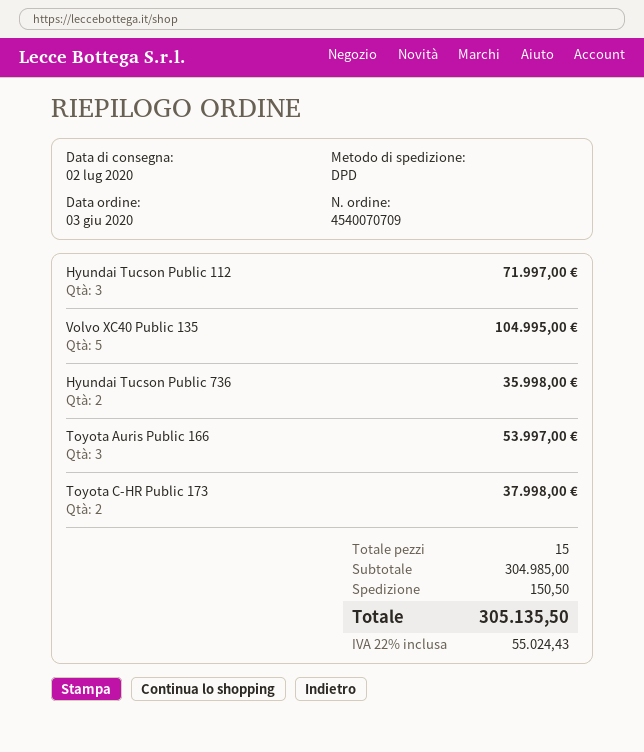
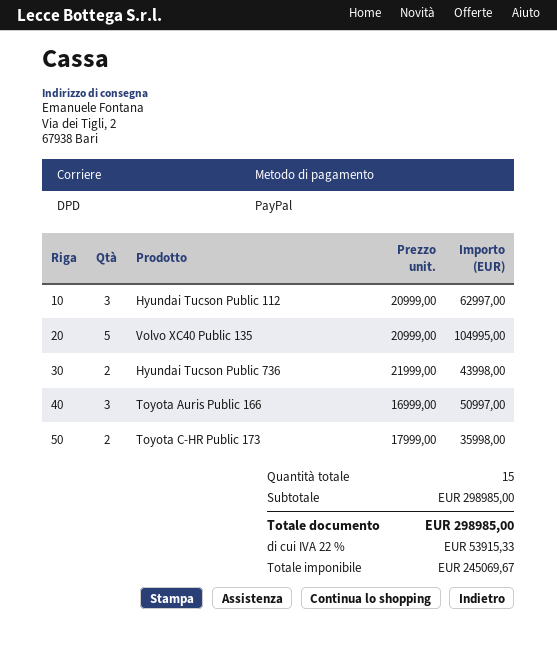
Hyundai Tucson Public 112: 3 for 71997.00 -> 3 for 62997.00
Hyundai Tucson Public 736: 2 for 35998.00 -> 2 for 43998.00
Toyota Auris Public 166: 3 for 53997.00 -> 3 for 50997.00
Toyota C-HR Public 173: 2 for 37998.00 -> 2 for 35998.00
subtotal: 304985.00 -> 298985.00
shipping: 150.50 -> none
tax: 22% = 55024.43 -> 22% = 53915.33
total: 305135.50 -> 298985.00

